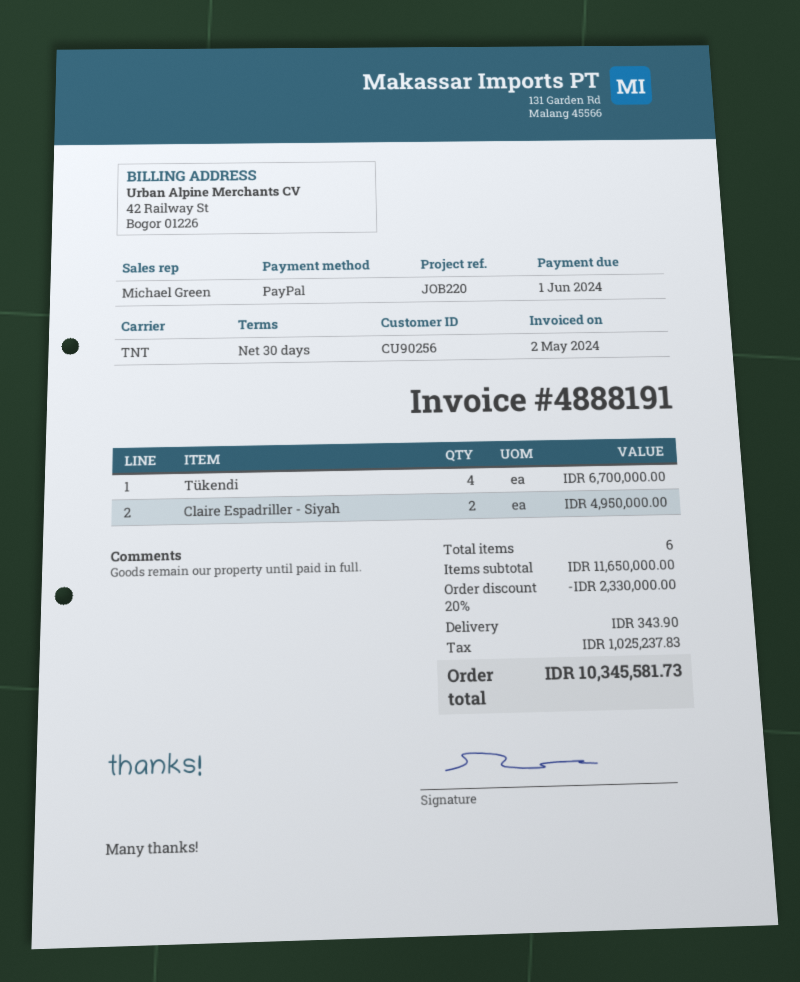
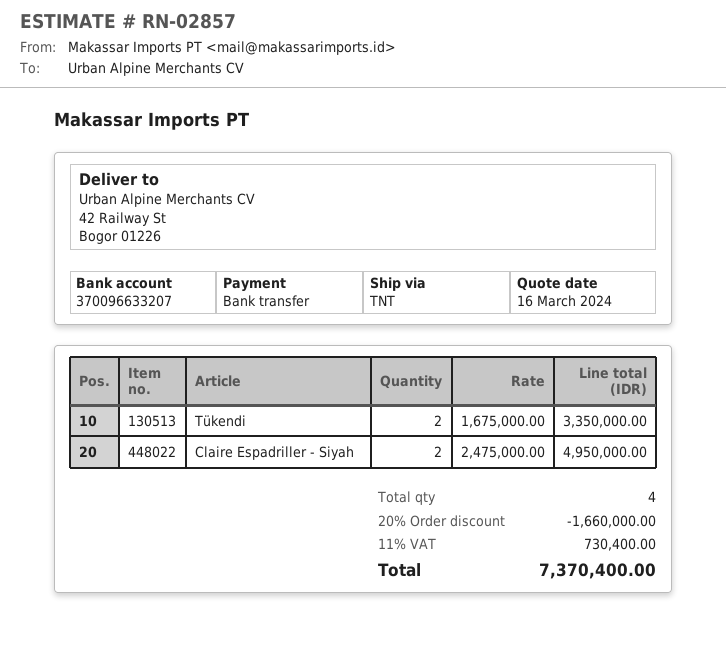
payment method: PayPal -> bank transfer
Tükendi: 4 for 6700000.00 -> 2 for 3350000.00
total quantity: 6 -> 4
discount: 20% = 2330000.00 -> 20% = 1660000.00
shipping: 343.90 -> none
tax: 1025237.83 -> 730400.00
total: 10345581.73 -> 7370400.00

